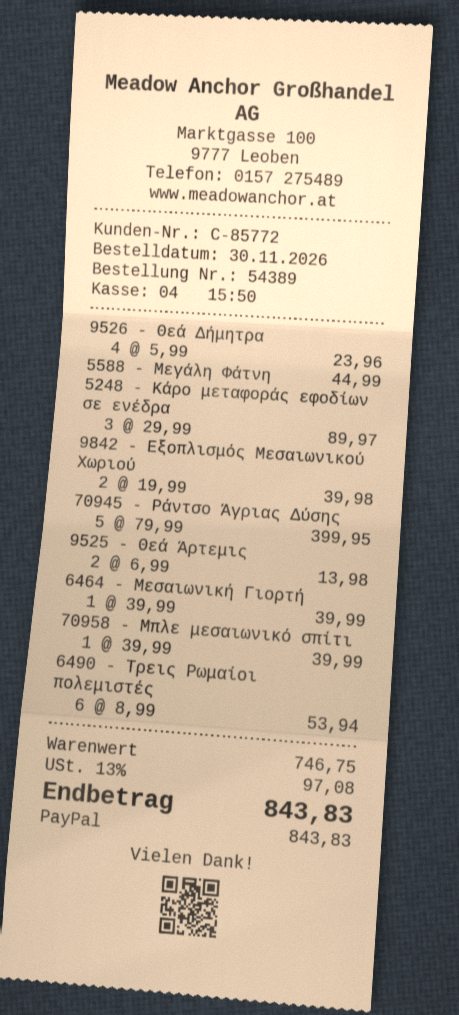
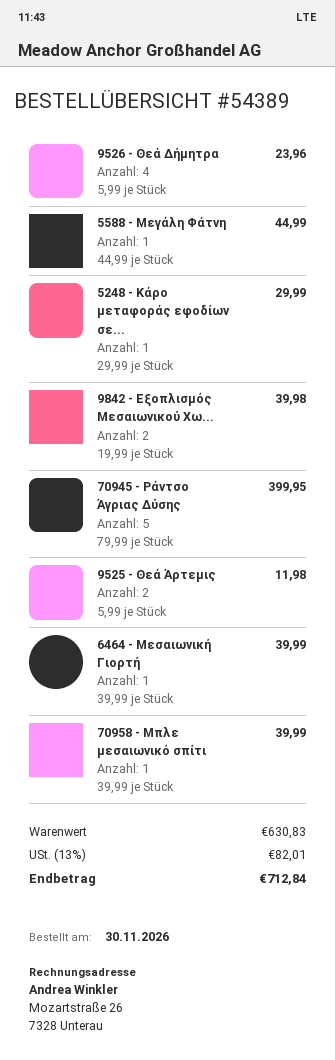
5248 - Κάρο μεταφοράς εφοδίων σε ενέδρα: 3 x 29.99 = 89.97 -> 1 x 29.99 = 29.99
9525 - Θεά Άρτεμις: 2 x 6.99 = 13.98 -> 2 x 5.99 = 11.98
6490 - Τρεις Ρωμαίοι πολεμιστές: 6 x 8.99 = 53.94 -> none
subtotal: 746.75 -> 630.83
tax: 13% = 97.08 -> 13% = 82.01
total: 843.83 -> 712.84

